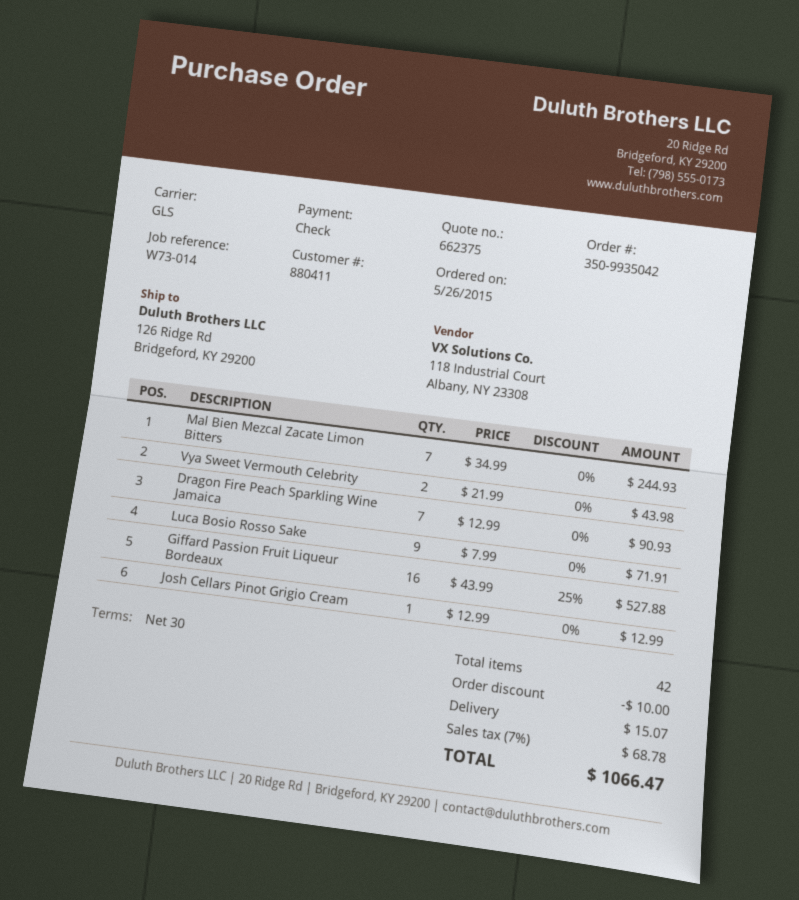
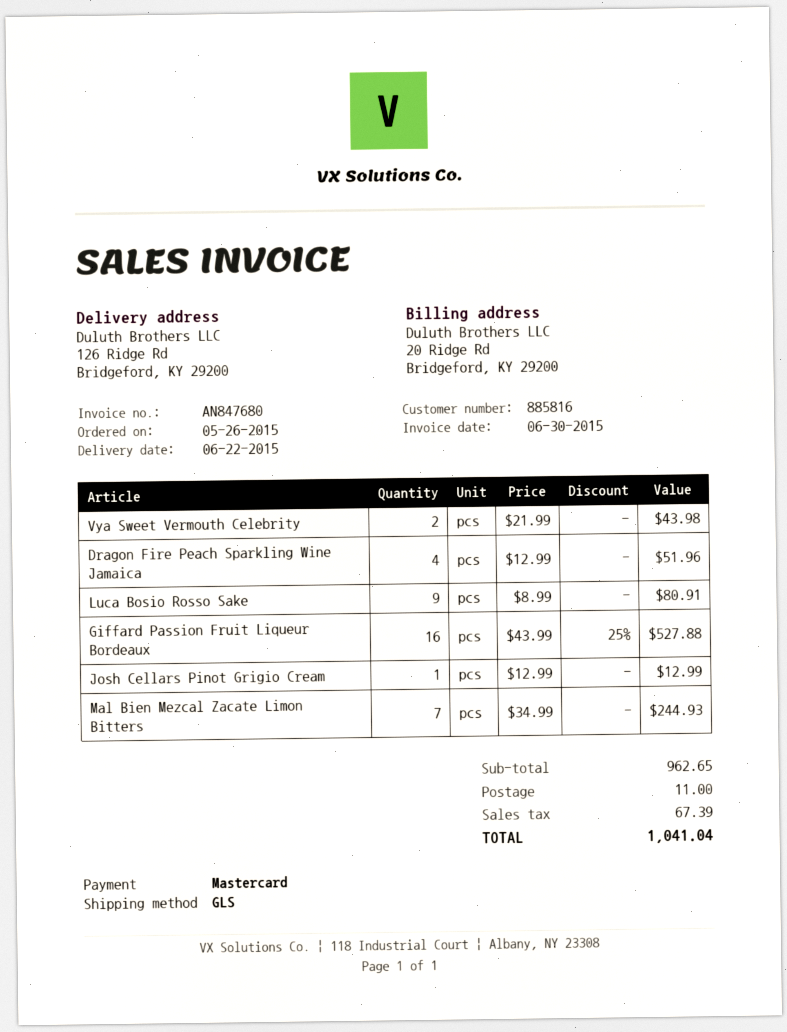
customer number: 880411 -> 885816
payment method: cheque -> Mastercard
Dragon Fire Peach Sparkling Wine Jamaica: 7 x 12.99 = 90.93 -> 4 x 12.99 = 51.96
Luca Bosio Rosso Sake: 9 x 7.99 = 71.91 -> 9 x 8.99 = 80.91
discount: 10.00 -> none
shipping: 15.07 -> 11.00
tax: 68.78 -> 67.39
total: 1066.47 -> 1041.04

